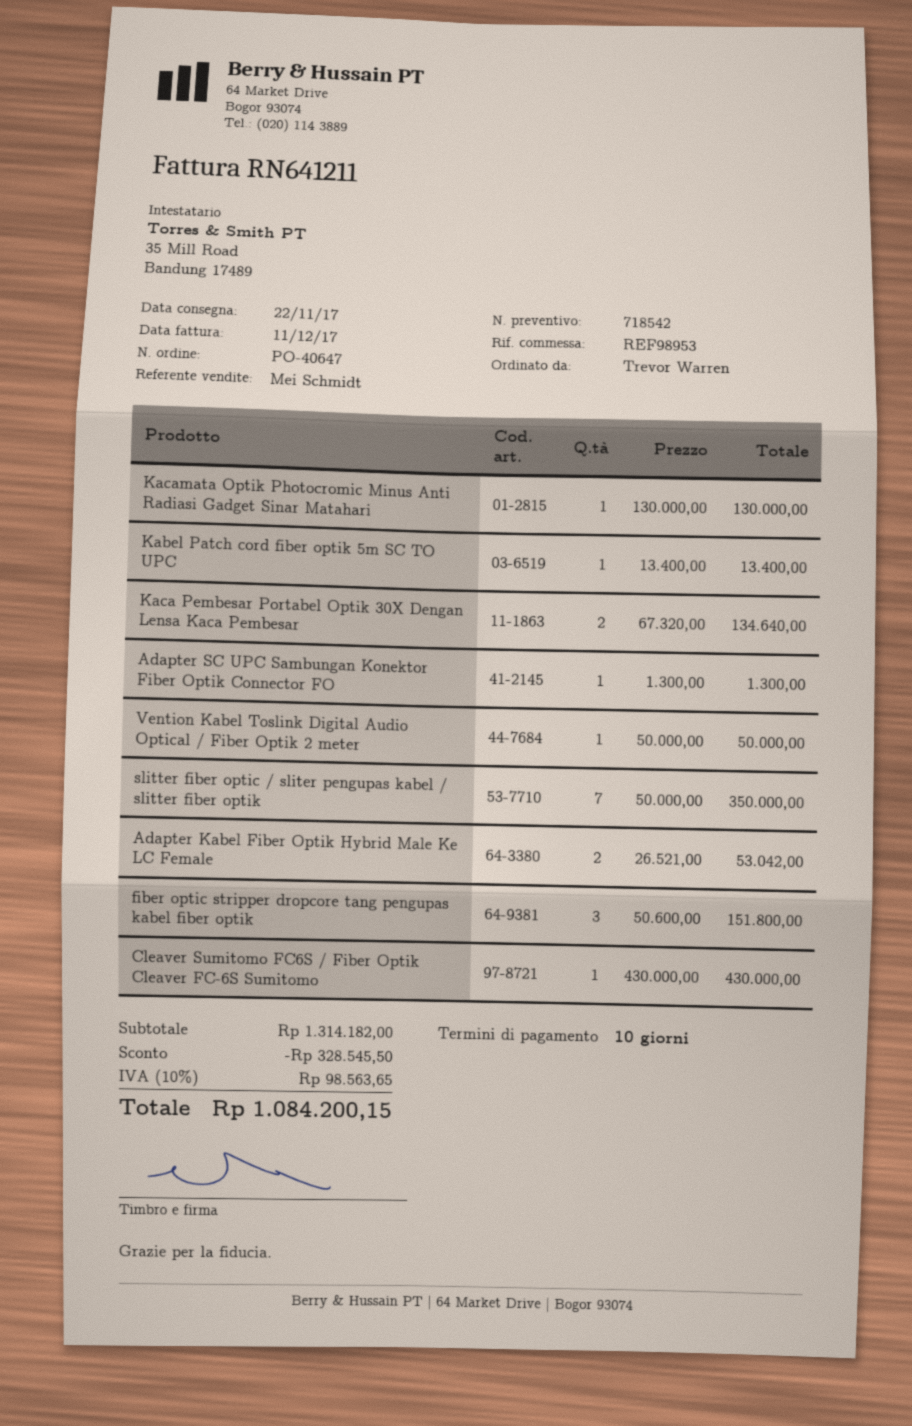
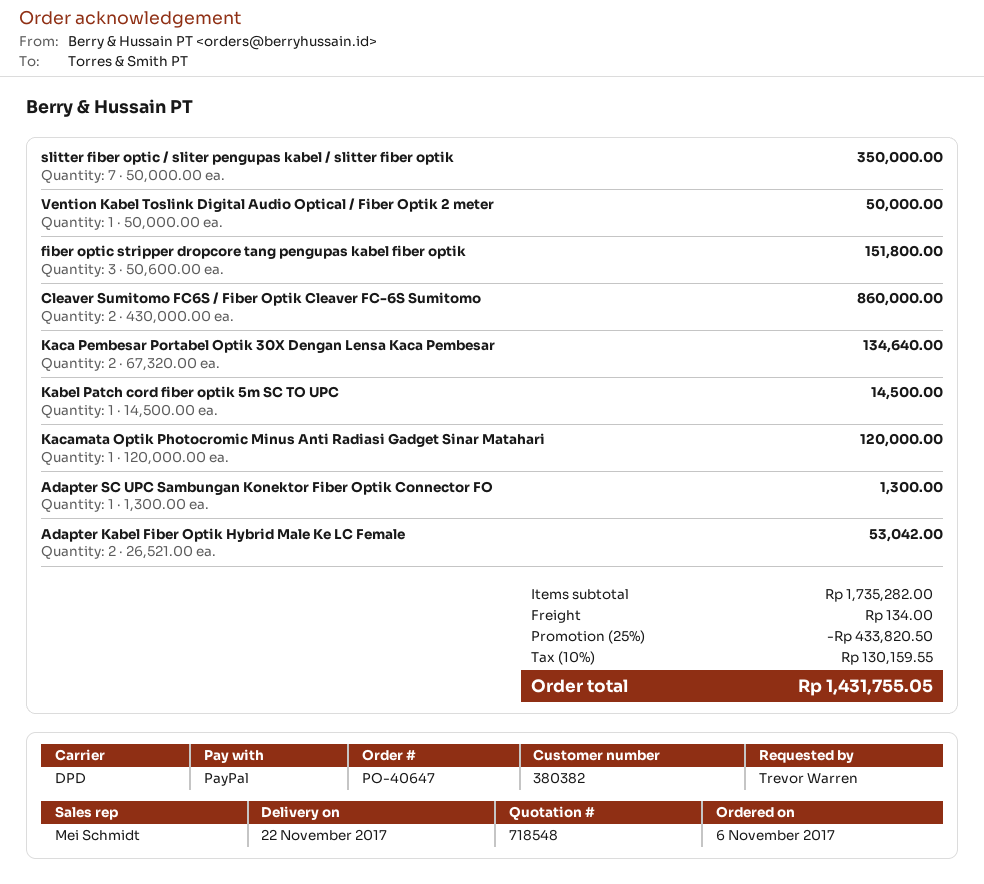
quote number: 718542 -> 718548
Kacamata Optik Photocromic Minus Anti Radiasi Gadget Sinar Matahari: 1 x 130000.00 = 130000.00 -> 1 x 120000.00 = 120000.00
Kabel Patch cord fiber optik 5m SC TO UPC: 1 x 13400.00 = 13400.00 -> 1 x 14500.00 = 14500.00
Cleaver Sumitomo FC6S / Fiber Optik Cleaver FC-6S Sumitomo: 1 x 430000.00 = 430000.00 -> 2 x 430000.00 = 860000.00
subtotal: 1314182.00 -> 1735282.00
discount: 328545.50 -> 433820.50
shipping: none -> 134.00
tax: 10% = 98563.65 -> 10% = 130159.55
total: 1084200.15 -> 1431755.05

